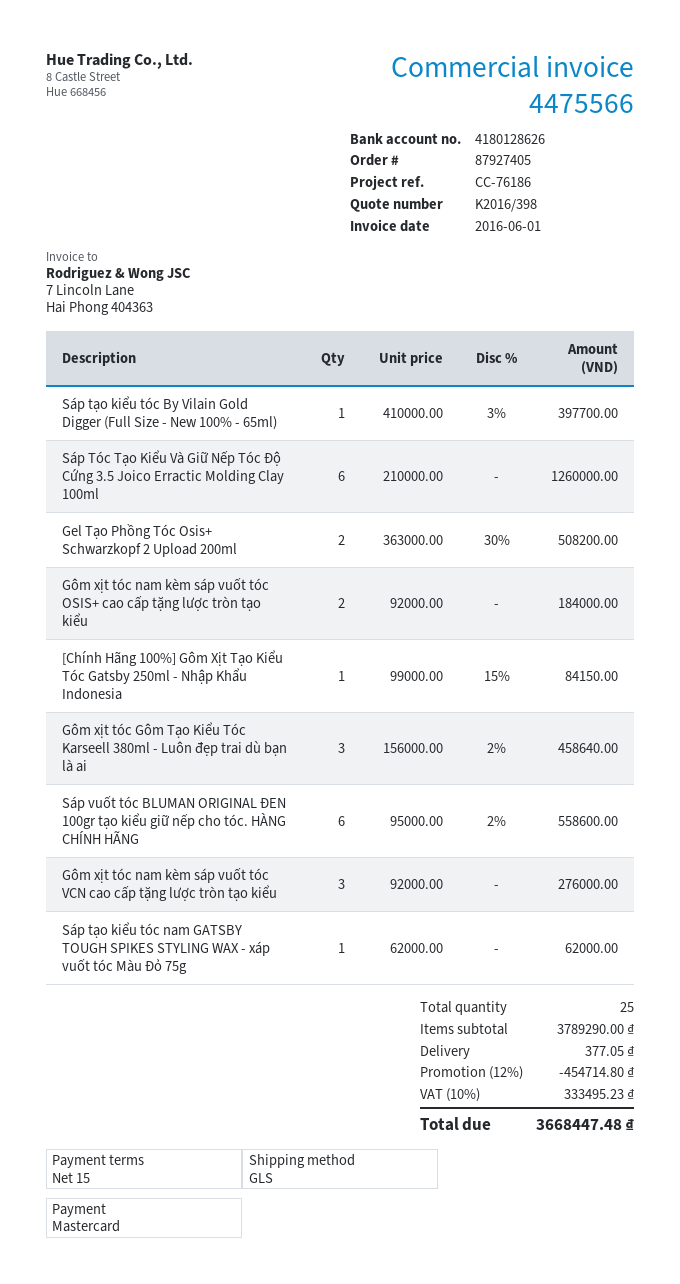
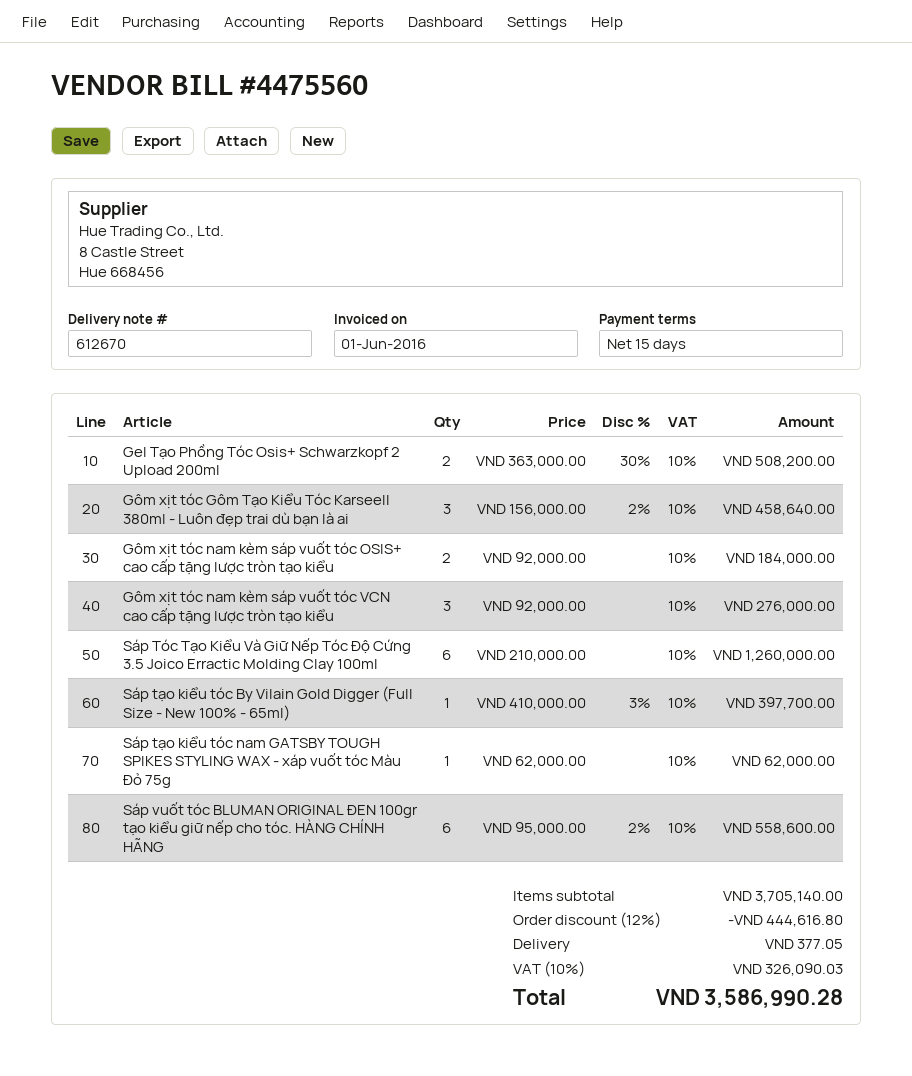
invoice number: 4475566 -> 4475560
[Chính Hãng 100%] Gôm Xịt Tạo Kiểu Tóc Gatsby 250ml - Nhập Khẩu Indonesia: 1 x 99000.00 - 15% = 84150.00 -> none
subtotal: 3789290.00 -> 3705140.00
discount: 12% = 454714.80 -> 12% = 444616.80
tax: 10% = 333495.23 -> 10% = 326090.03
total: 3668447.48 -> 3586990.28

